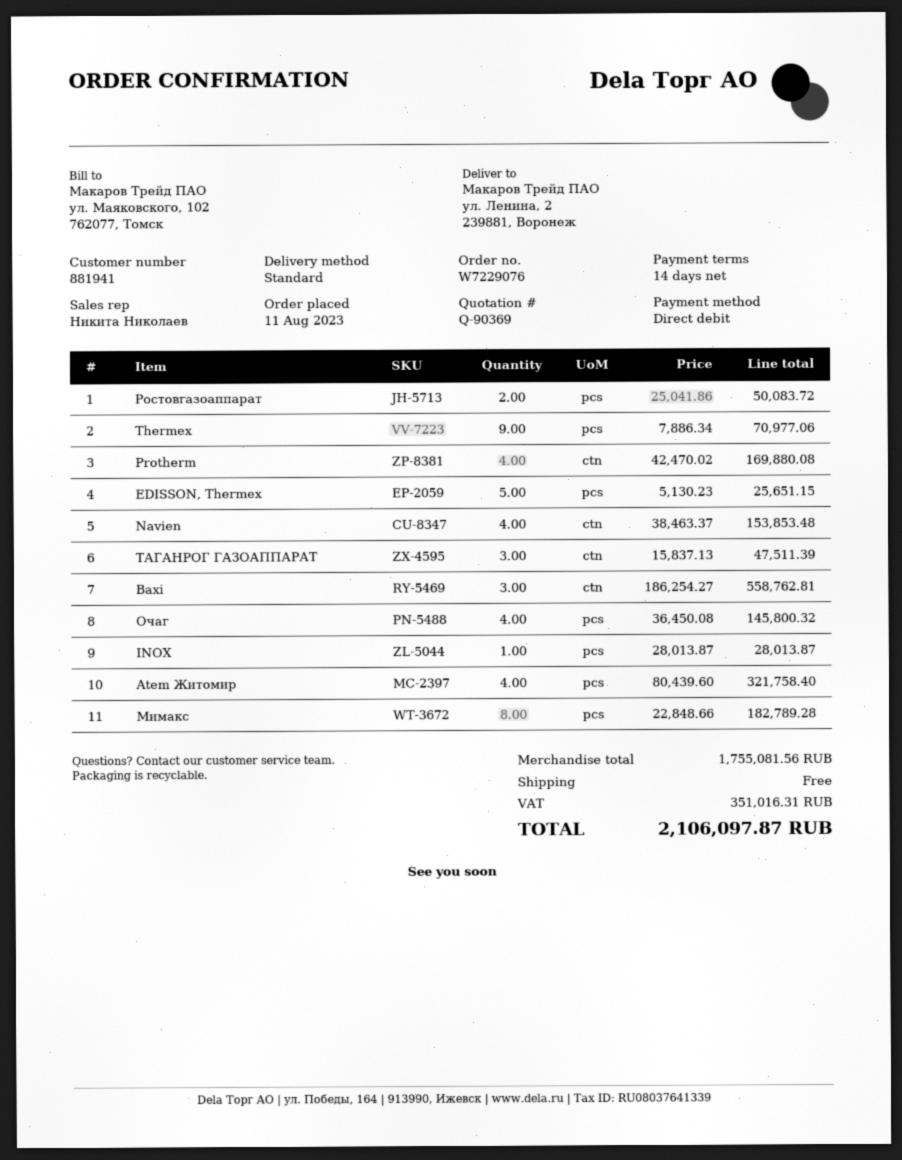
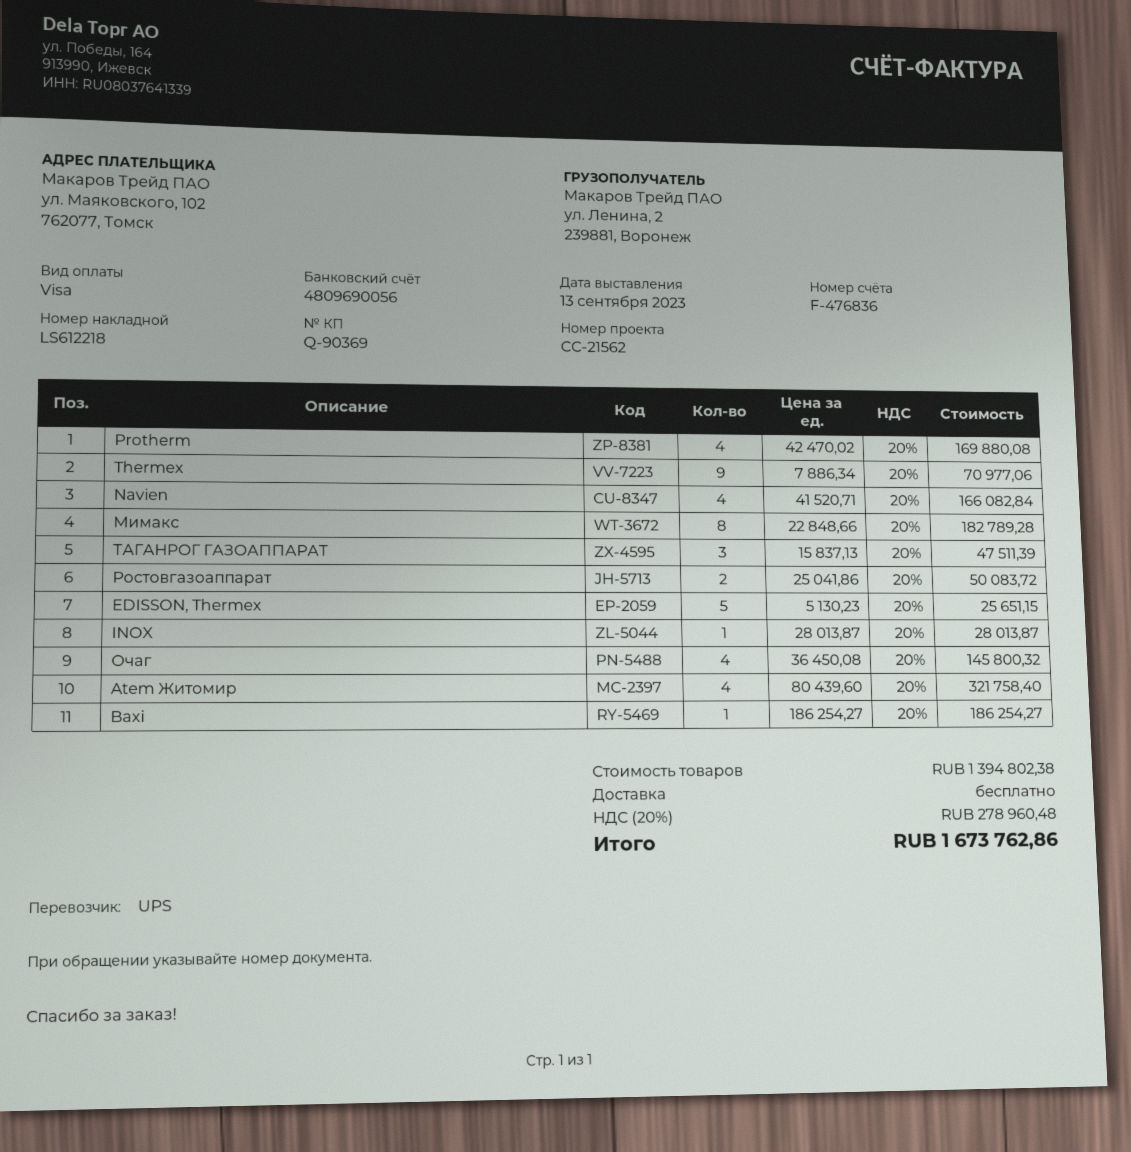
payment method: direct debit -> Visa
shipping method: standard -> UPS
Navien: 4 x 38463.37 = 153853.48 -> 4 x 41520.71 = 166082.84
Baxi: 3 x 186254.27 = 558762.81 -> 1 x 186254.27 = 186254.27
subtotal: 1755081.56 -> 1394802.38
tax: 351016.31 -> 278960.48
total: 2106097.87 -> 1673762.86

